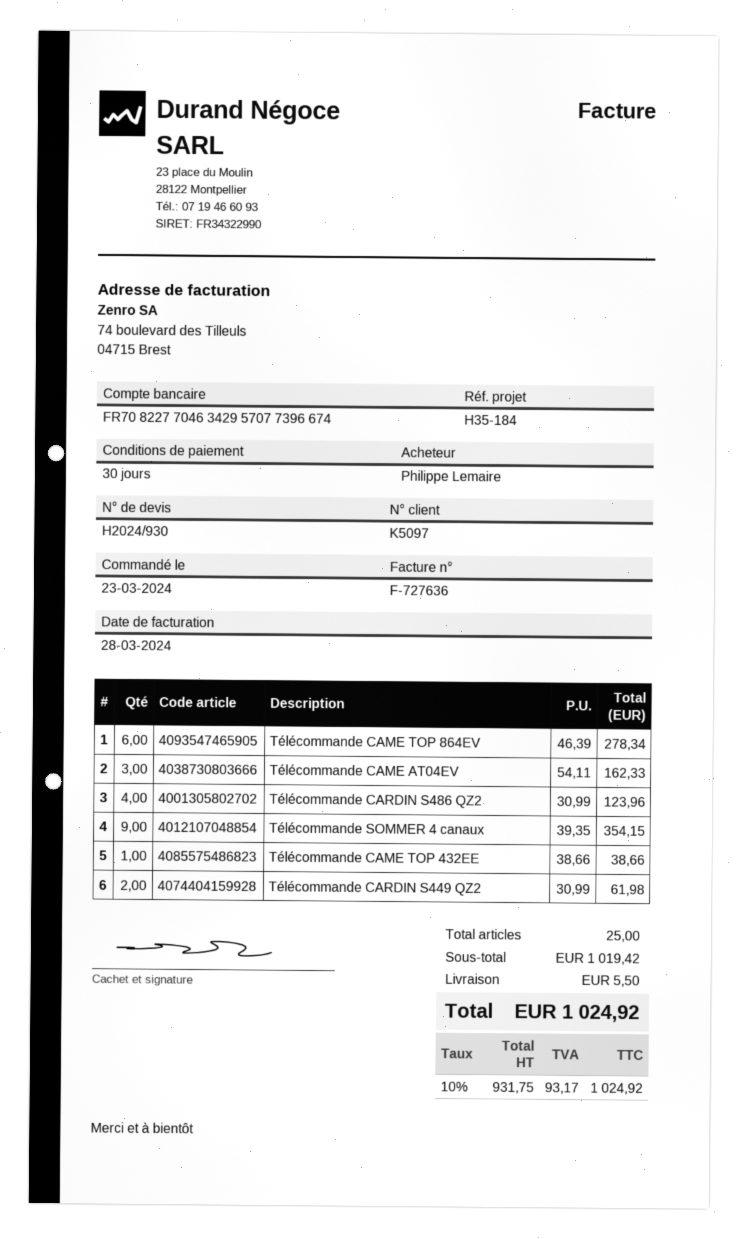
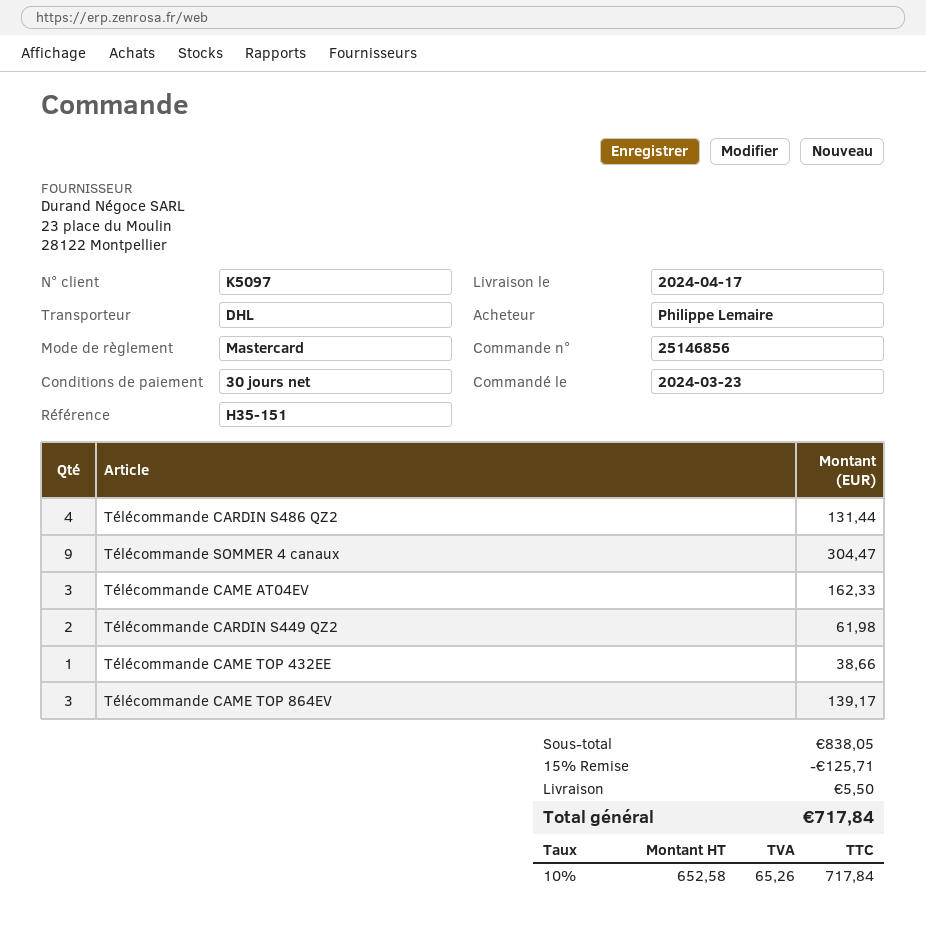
reference: H35-184 -> H35-151
Télécommande CAME TOP 864EV: 6 for 278.34 -> 3 for 139.17
Télécommande CARDIN S486 QZ2: 4 for 123.96 -> 4 for 131.44
Télécommande SOMMER 4 canaux: 9 for 354.15 -> 9 for 304.47
subtotal: 1019.42 -> 838.05
discount: none -> 15% = 125.71
net: 931.75 -> 652.58
tax: 10% = 93.17 -> 10% = 65.26
total: 1024.92 -> 717.84

